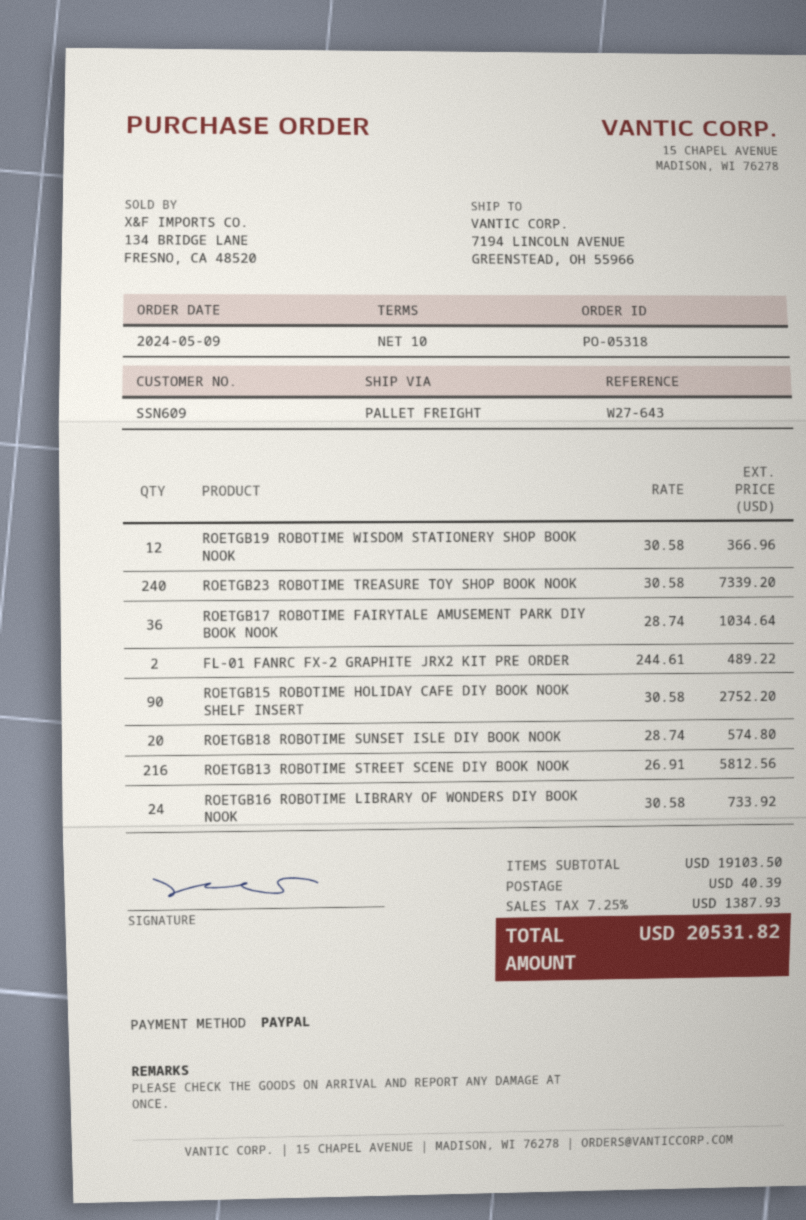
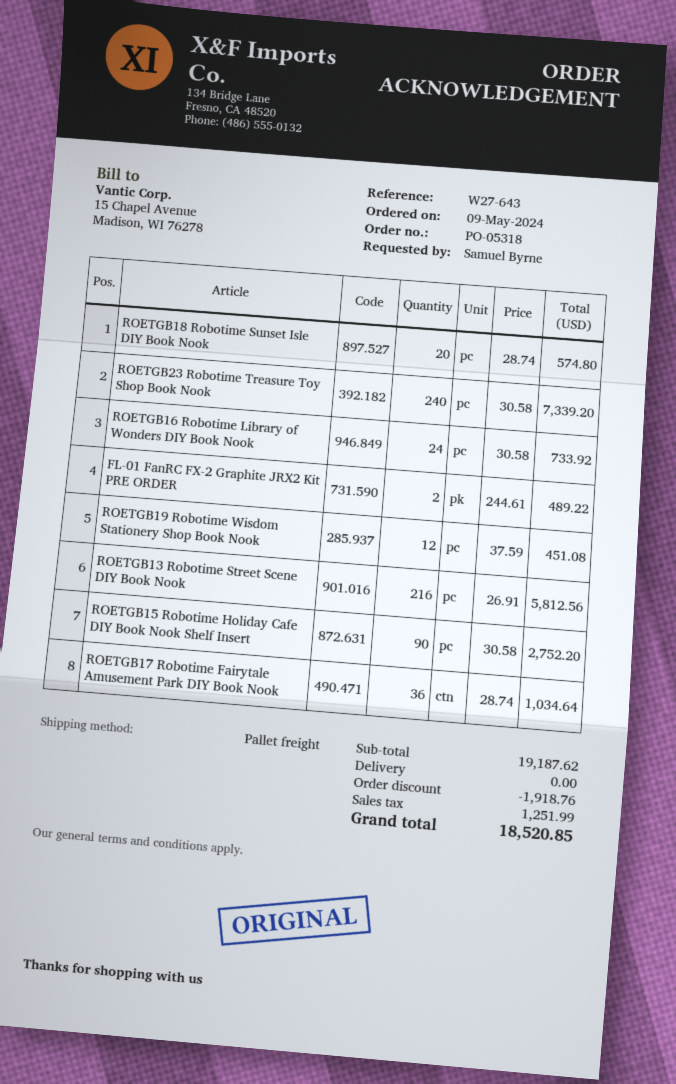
ROETGB19 ROBOTIME WISDOM STATIONERY SHOP BOOK NOOK: 12 x 30.58 = 366.96 -> 12 x 37.59 = 451.08
subtotal: 19103.50 -> 19187.62
discount: none -> 1918.76
shipping: 40.39 -> 0.00
tax: 1387.93 -> 1251.99
total: 20531.82 -> 18520.85

